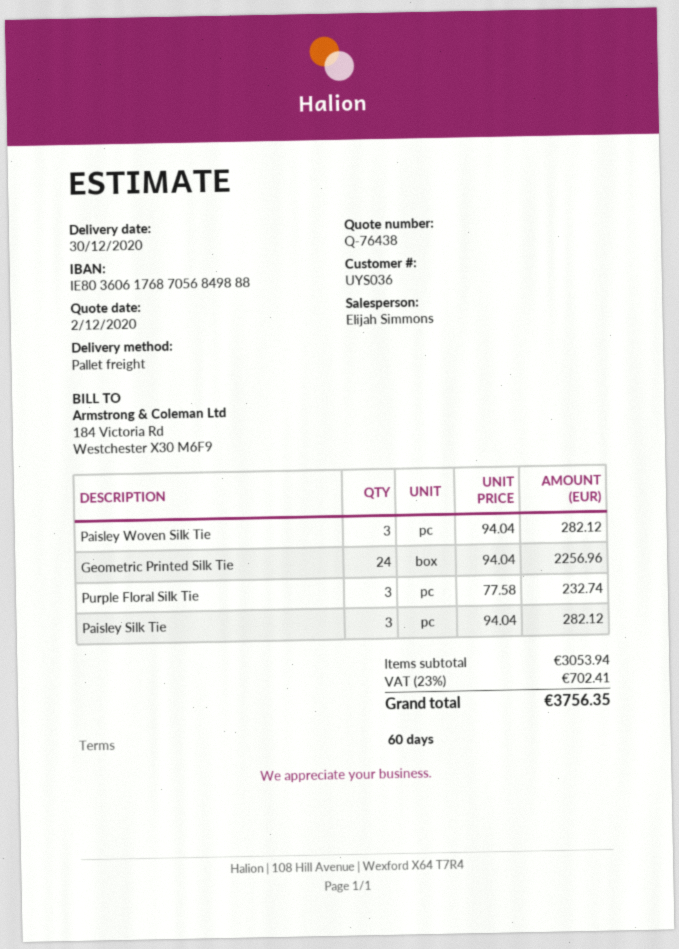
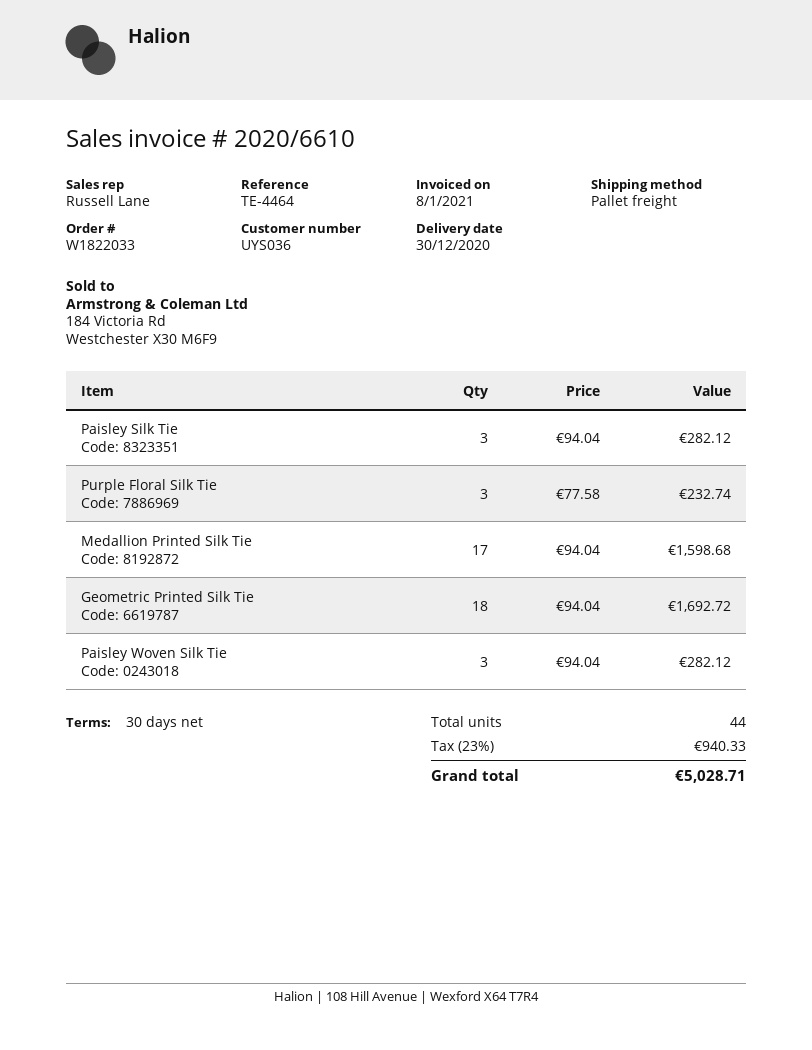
payment terms: 60 days -> 30 days
sales rep: Elijah Simmons -> Russell Lane
Geometric Printed Silk Tie: 24 x 94.04 = 2256.96 -> 18 x 94.04 = 1692.72
Medallion Printed Silk Tie: none -> 17 x 94.04 = 1598.68
tax: 23% = 702.41 -> 23% = 940.33
total: 3756.35 -> 5028.71

